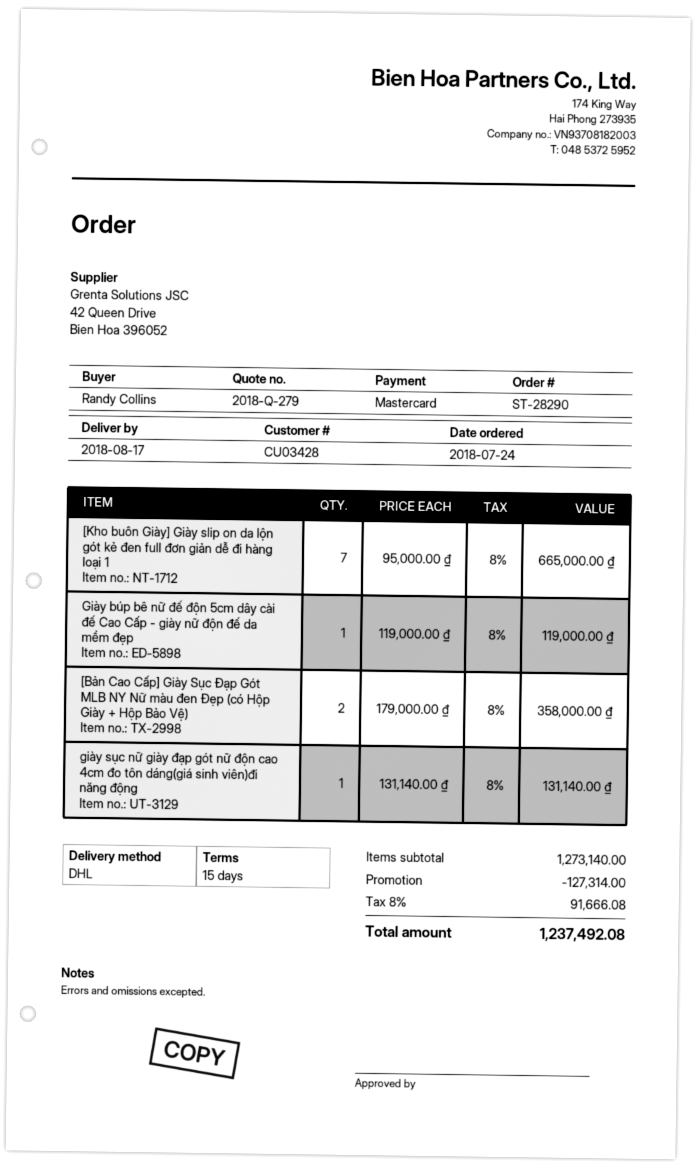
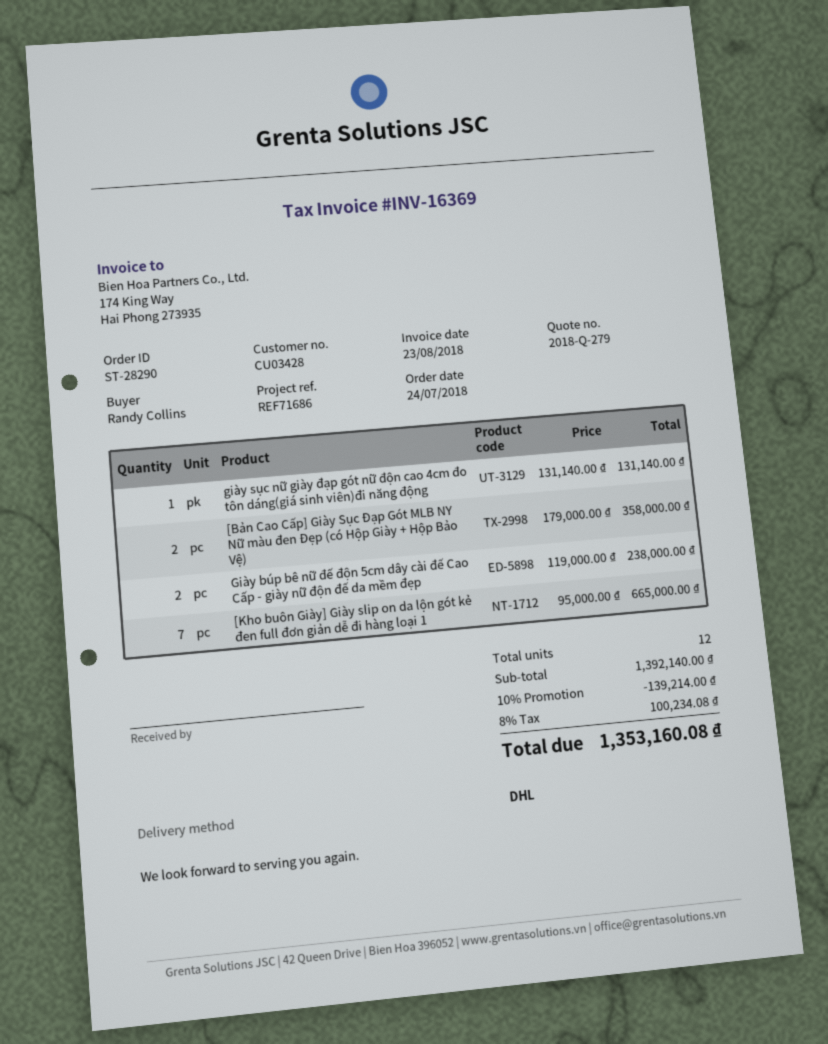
Giày búp bê nữ đế độn 5cm dây cài đế Cao Cấp - giày nữ độn đế da mềm đẹp: 1 x 119000.00 = 119000.00 -> 2 x 119000.00 = 238000.00
subtotal: 1273140.00 -> 1392140.00
discount: 127314.00 -> 139214.00
tax: 8% = 91666.08 -> 8% = 100234.08
total: 1237492.08 -> 1353160.08

